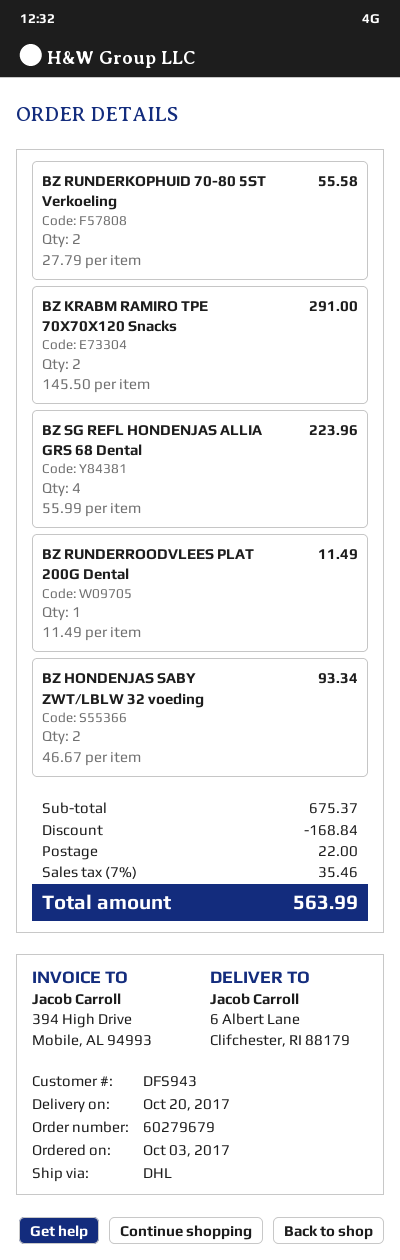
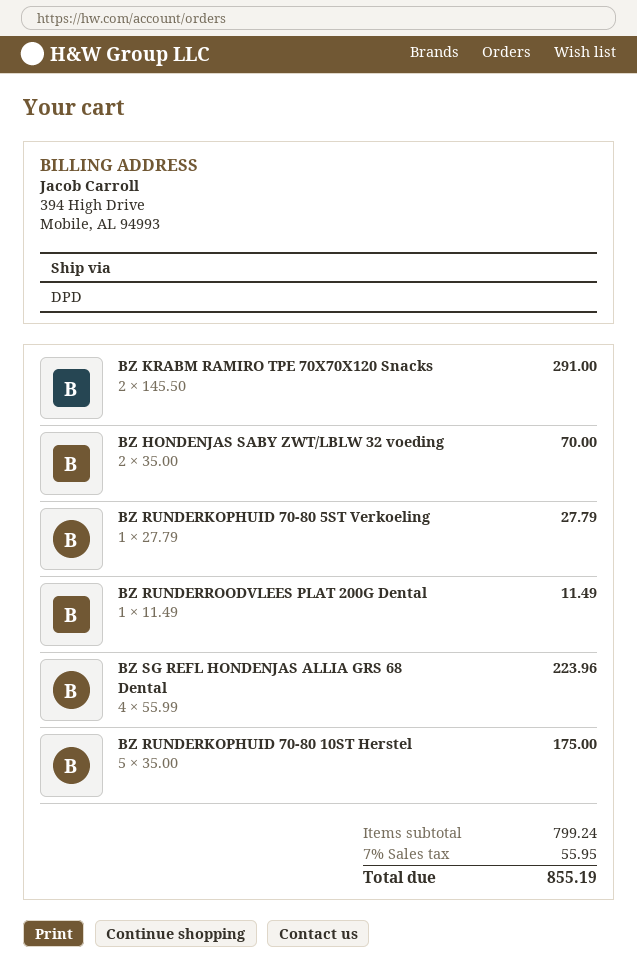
shipping method: DHL -> DPD
BZ RUNDERKOPHUID 70-80 5ST Verkoeling: 2 x 27.79 = 55.58 -> 1 x 27.79 = 27.79
BZ HONDENJAS SABY ZWT/LBLW 32 voeding: 2 x 46.67 = 93.34 -> 2 x 35.00 = 70.00
BZ RUNDERKOPHUID 70-80 10ST Herstel: none -> 5 x 35.00 = 175.00
subtotal: 675.37 -> 799.24
discount: 168.84 -> none
shipping: 22.00 -> none
tax: 7% = 35.46 -> 7% = 55.95
total: 563.99 -> 855.19

